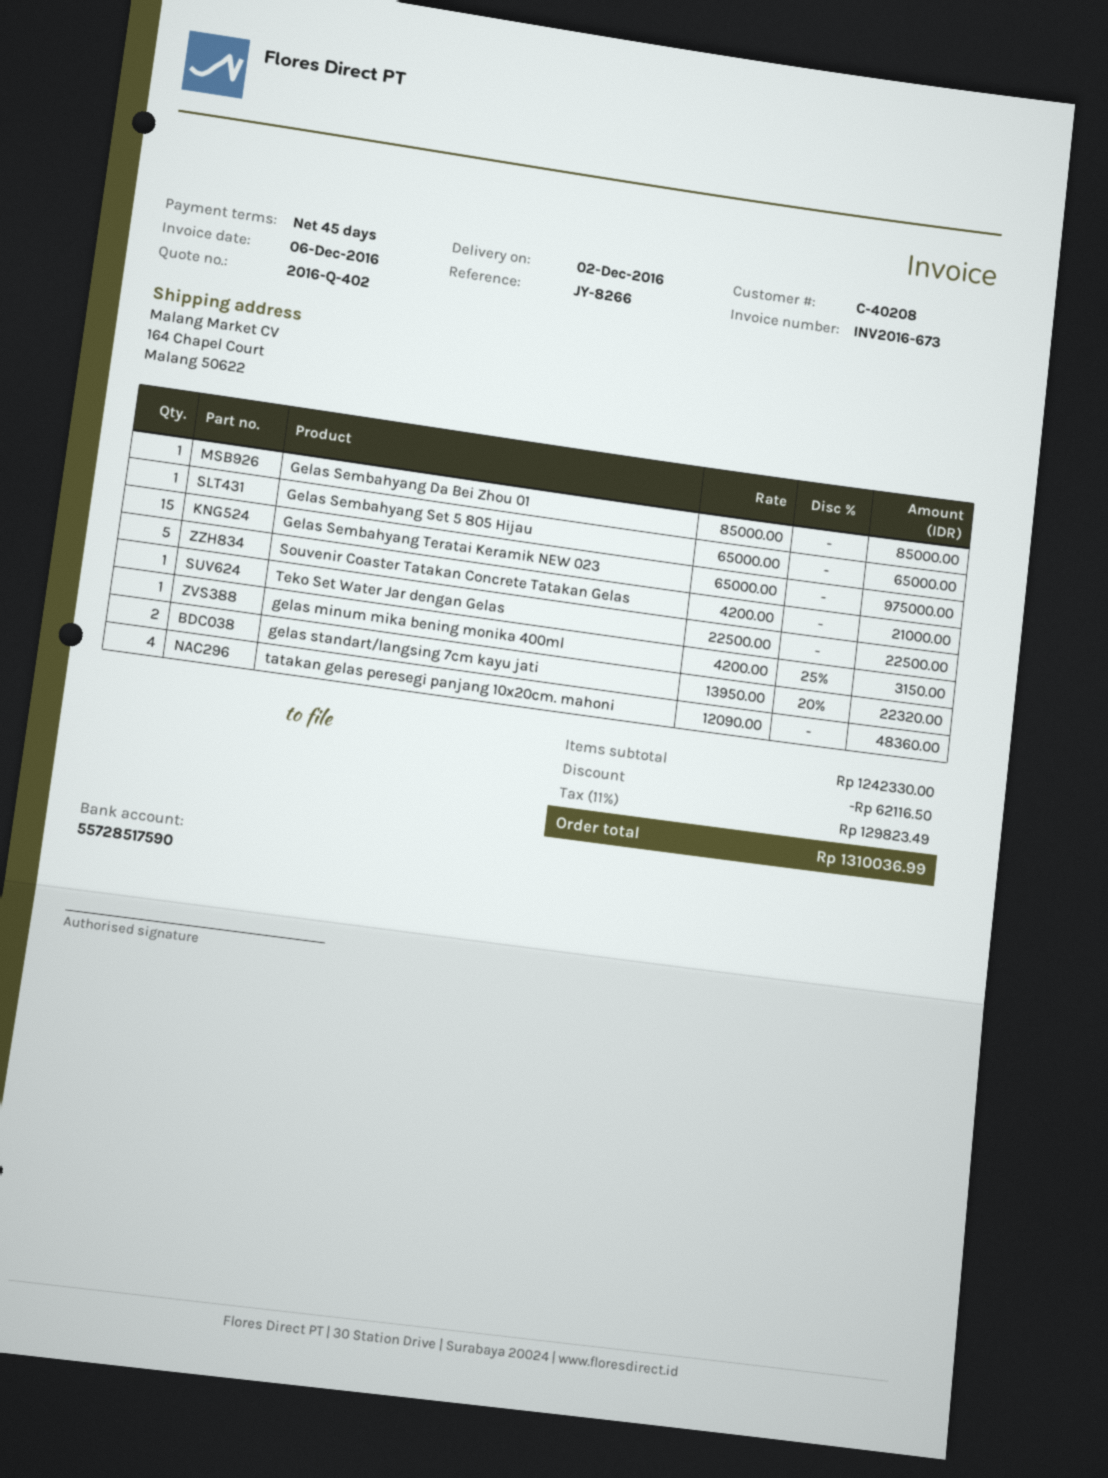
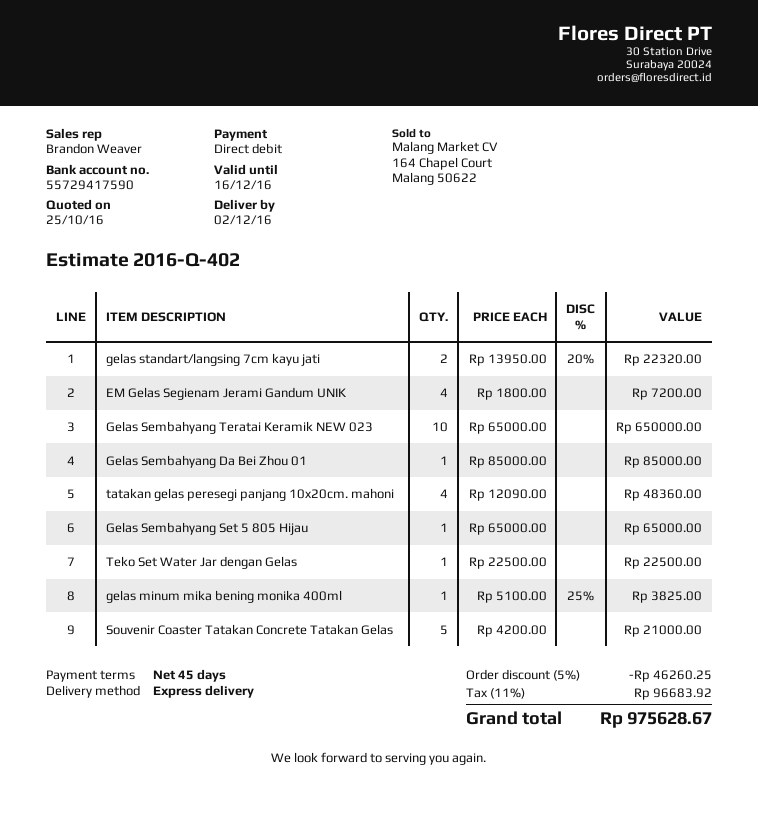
bank account: 55728517590 -> 55729417590
Gelas Sembahyang Teratai Keramik NEW 023: 15 x 65000.00 = 975000.00 -> 10 x 65000.00 = 650000.00
gelas minum mika bening monika 400ml: 1 x 4200.00 - 25% = 3150.00 -> 1 x 5100.00 - 25% = 3825.00
EM Gelas Segienam Jerami Gandum UNIK: none -> 4 x 1800.00 = 7200.00
discount: 62116.50 -> 46260.25
tax: 11% = 129823.49 -> 11% = 96683.92
total: 1310036.99 -> 975628.67

